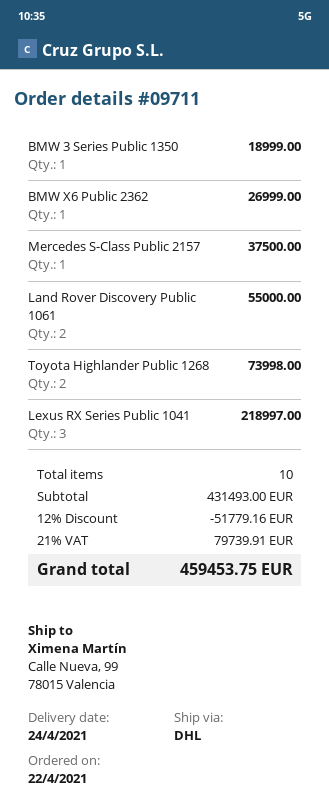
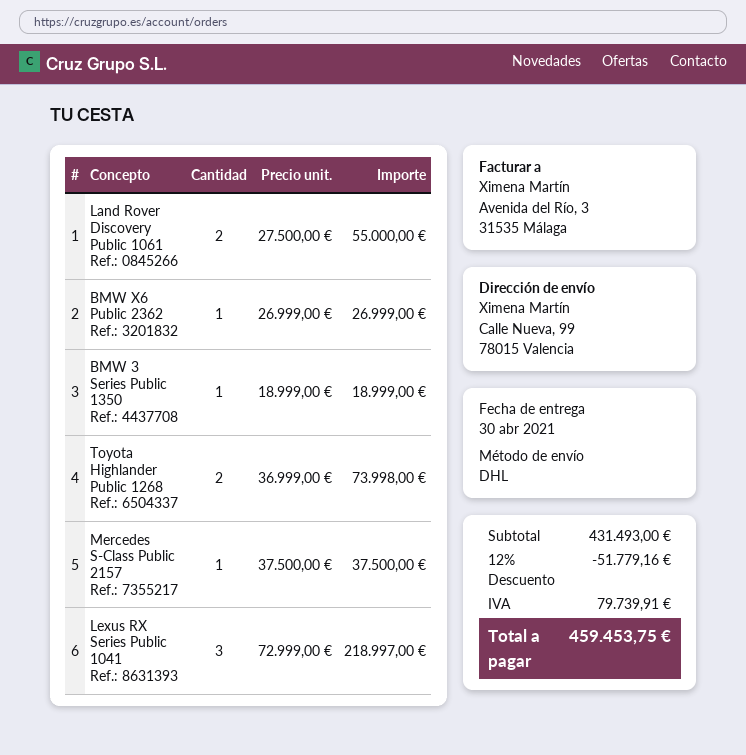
delivery date: 2021-04-24 -> 2021-04-30

